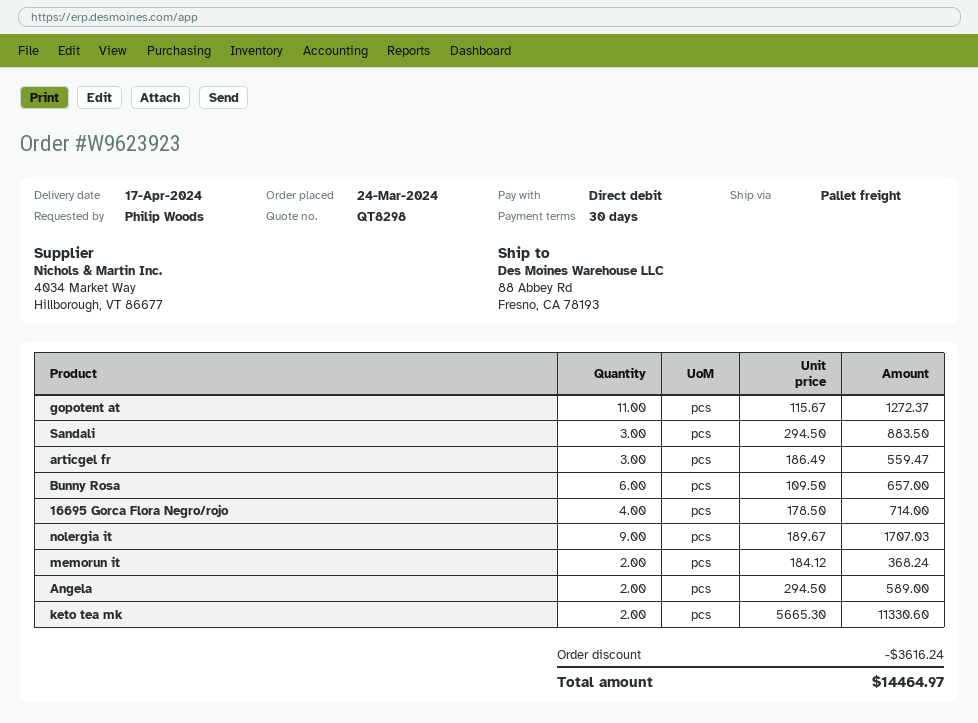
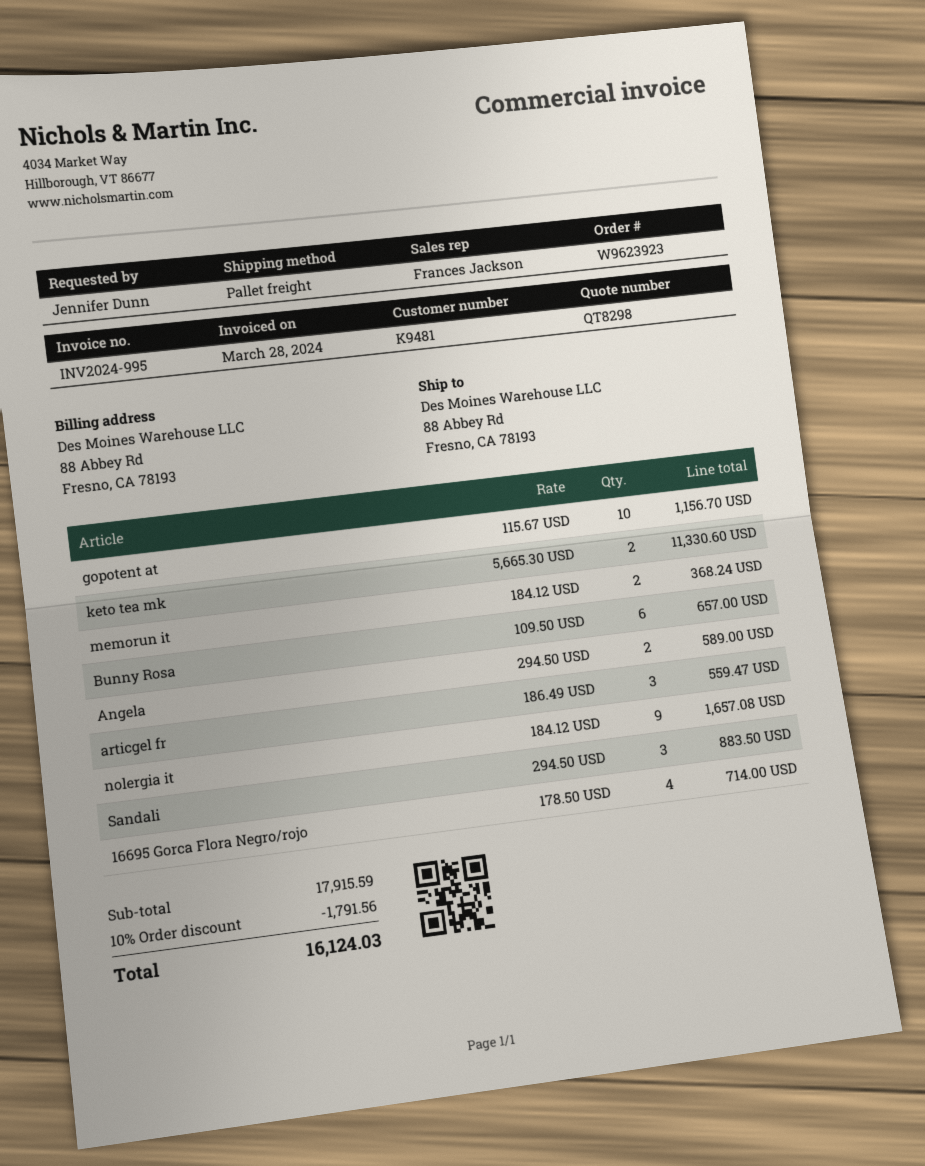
ordered by: Philip Woods -> Jennifer Dunn
gopotent at: 11 x 115.67 = 1272.37 -> 10 x 115.67 = 1156.70
nolergia it: 9 x 189.67 = 1707.03 -> 9 x 184.12 = 1657.08
discount: 3616.24 -> 1791.56
total: 14464.97 -> 16124.03

